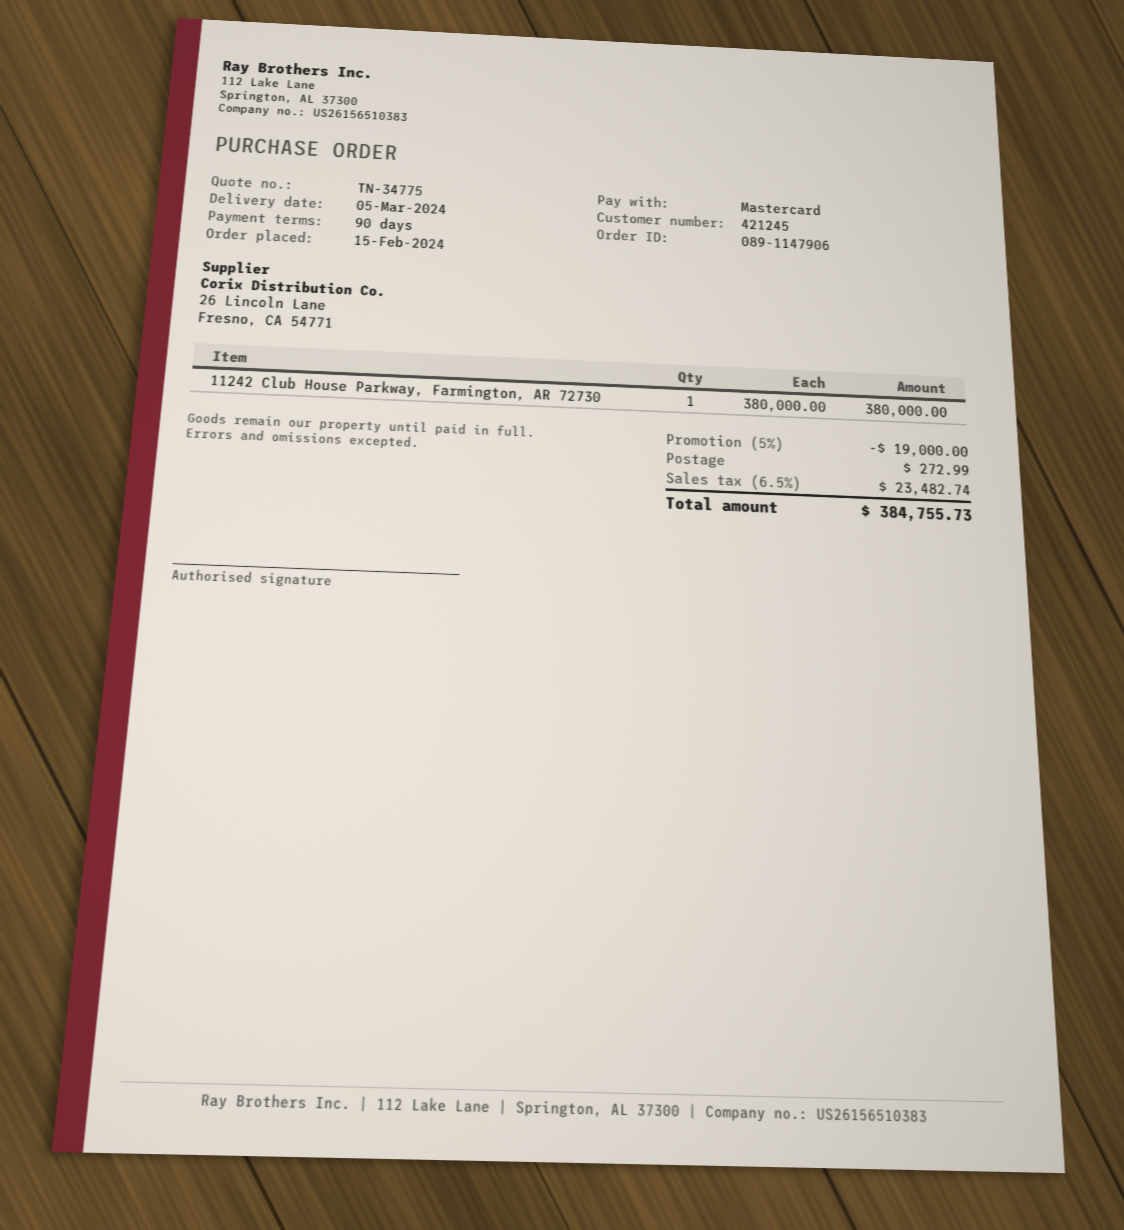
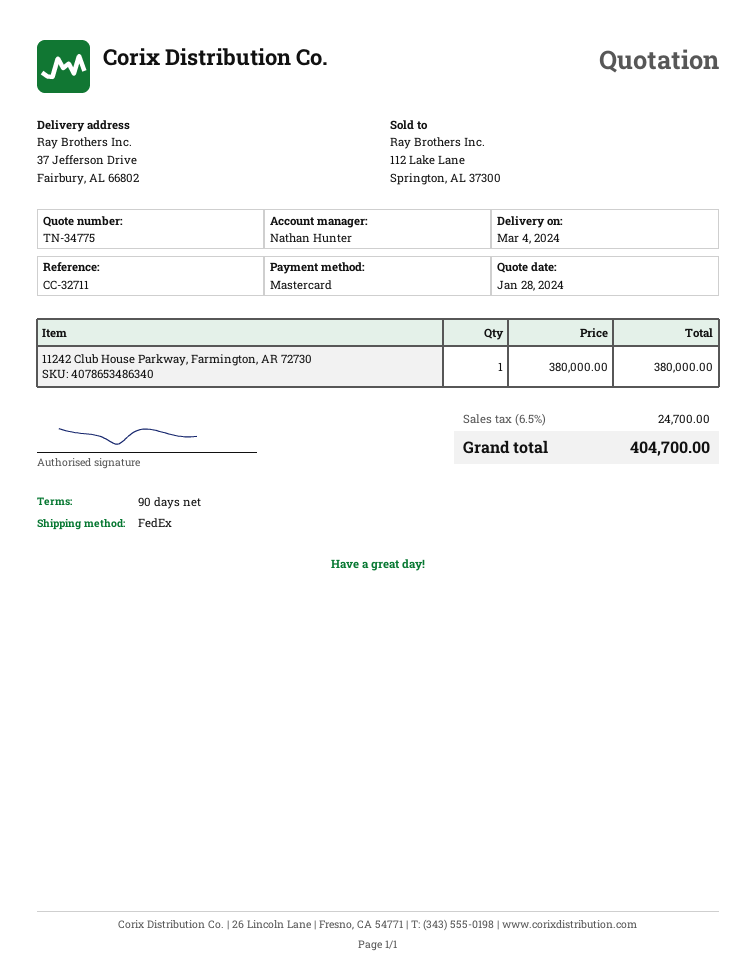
delivery date: 2024-03-05 -> 2024-03-04
discount: 5% = 19000.00 -> none
shipping: 272.99 -> none
tax: 6.5% = 23482.74 -> 6.5% = 24700.00
total: 384755.73 -> 404700.00

